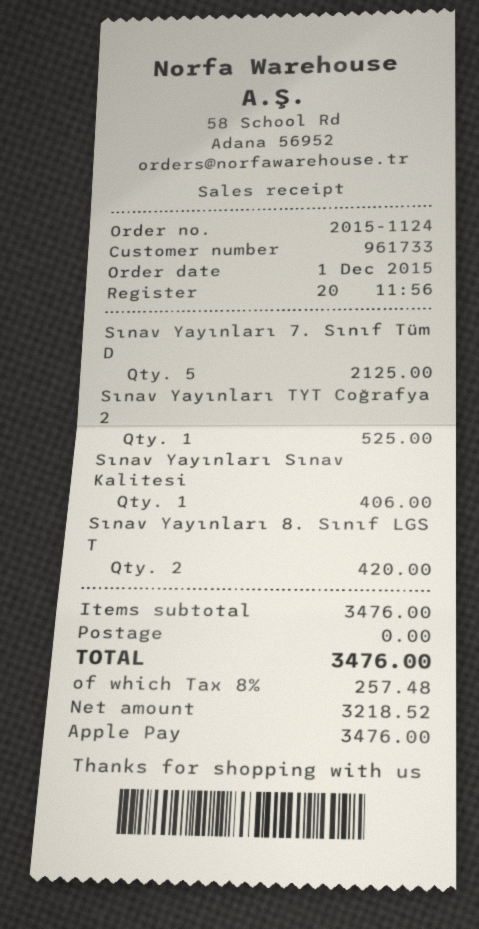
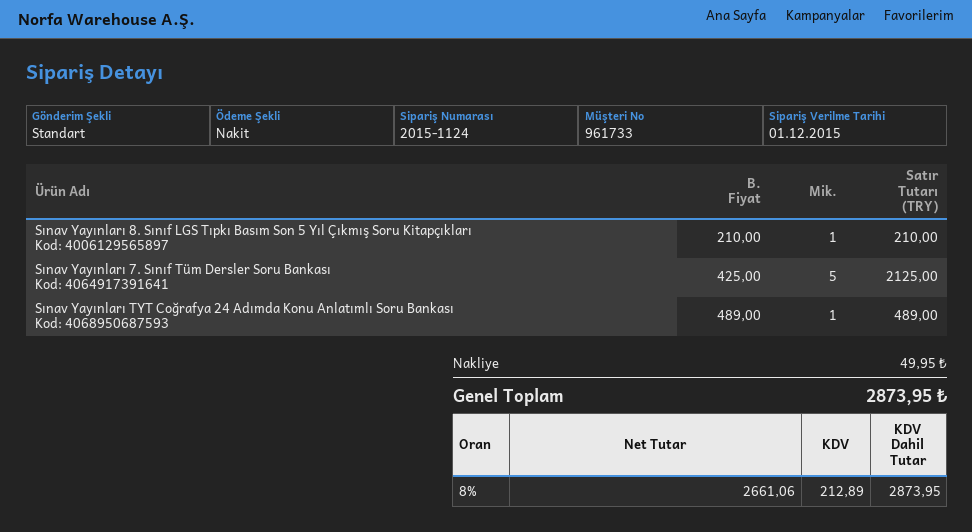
payment method: Apple Pay -> cash
Sınav Yayınları TYT Coğrafya 2: 1 for 525.00 -> 1 for 489.00
Sınav Yayınları Sınav Kalitesi: 1 for 406.00 -> none
Sınav Yayınları 8. Sınıf LGS T: 2 for 420.00 -> 1 for 210.00
shipping: 0.00 -> 49.95
net: 3218.52 -> 2661.06
tax: 8% = 257.48 -> 8% = 212.89
total: 3476.00 -> 2873.95

